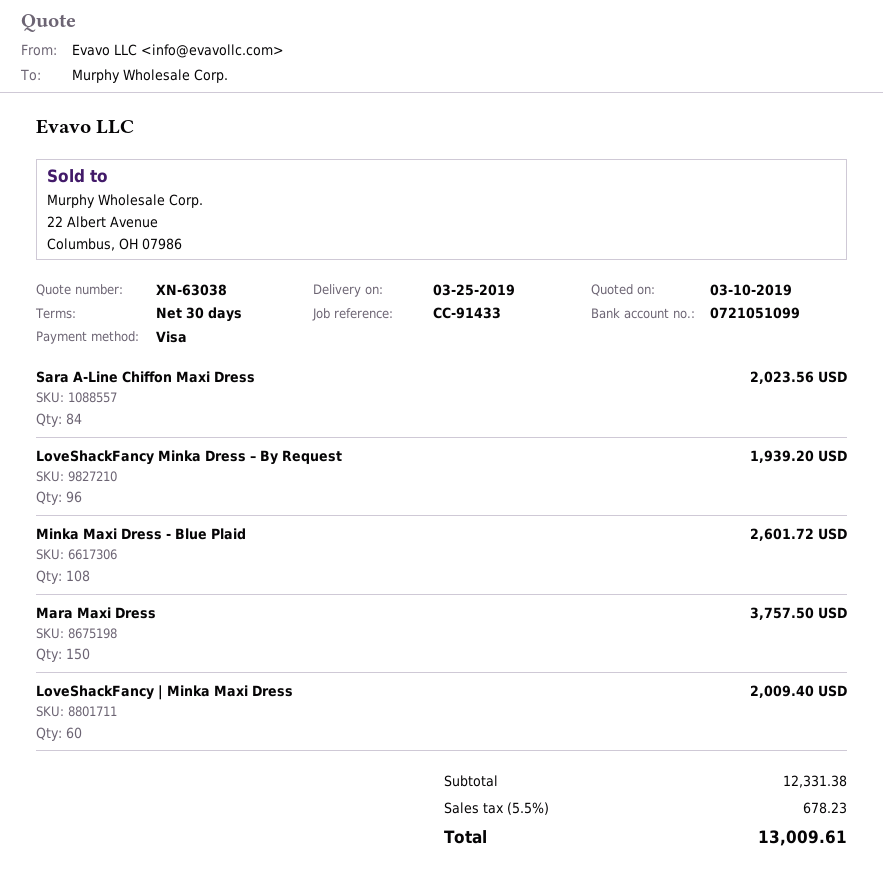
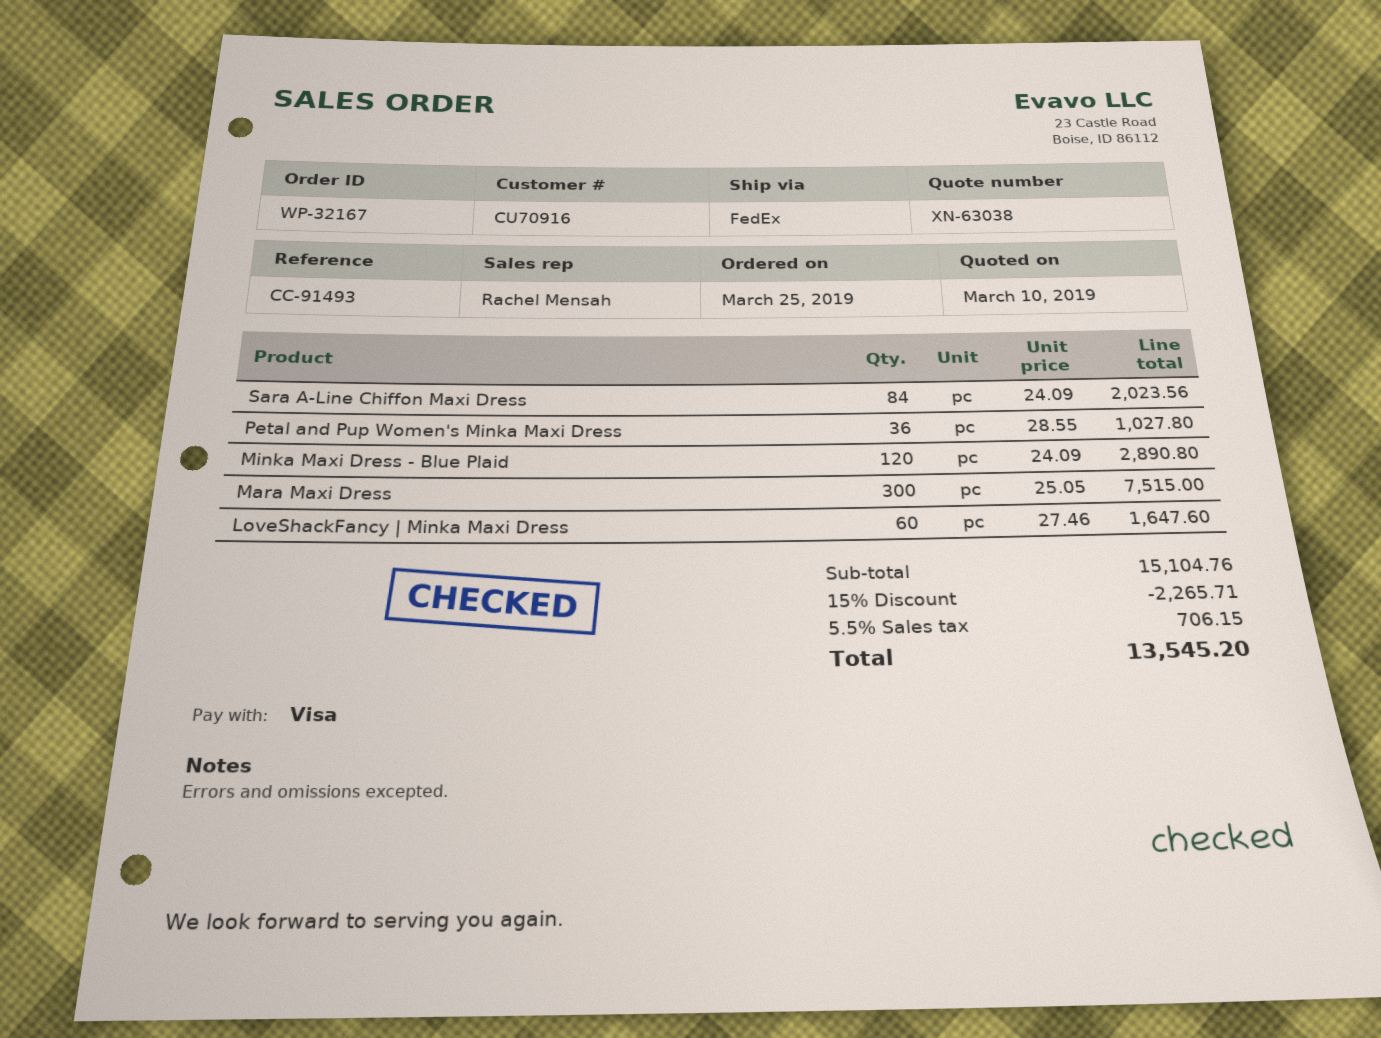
reference: CC-91433 -> CC-91493
LoveShackFancy Minka Dress – By Request: 96 for 1939.20 -> none
Minka Maxi Dress - Blue Plaid: 108 for 2601.72 -> 120 for 2890.80
Mara Maxi Dress: 150 for 3757.50 -> 300 for 7515.00
LoveShackFancy | Minka Maxi Dress: 60 for 2009.40 -> 60 for 1647.60
Petal and Pup Women's Minka Maxi Dress: none -> 36 for 1027.80
subtotal: 12331.38 -> 15104.76
discount: none -> 15% = 2265.71
tax: 5.5% = 678.23 -> 5.5% = 706.15
total: 13009.61 -> 13545.20

